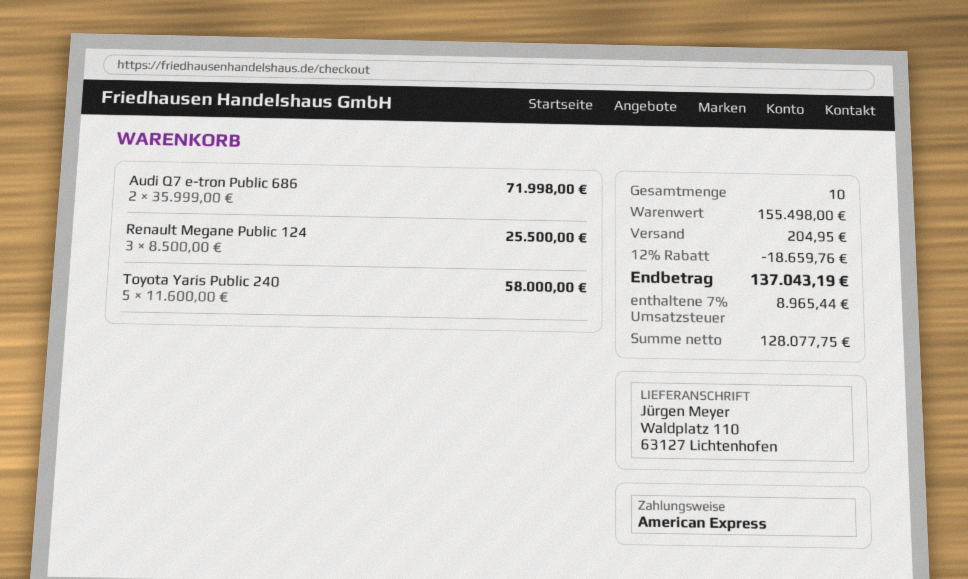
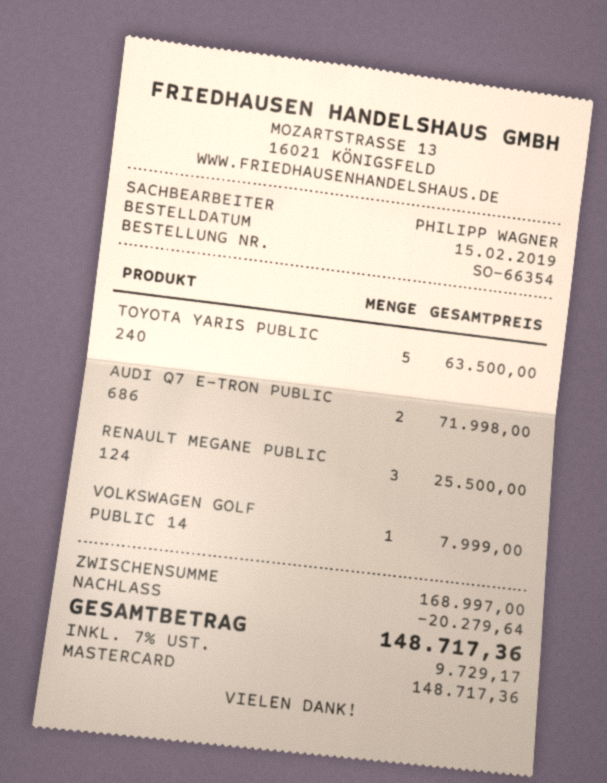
payment method: American Express -> Mastercard
Toyota Yaris Public 240: 5 for 58000.00 -> 5 for 63500.00
VOLKSWAGEN GOLF PUBLIC 14: none -> 1 for 7999.00
subtotal: 155498.00 -> 168997.00
discount: 18659.76 -> 20279.64
shipping: 204.95 -> none
tax: 7% = 8965.44 -> 7% = 9729.17
total: 137043.19 -> 148717.36

